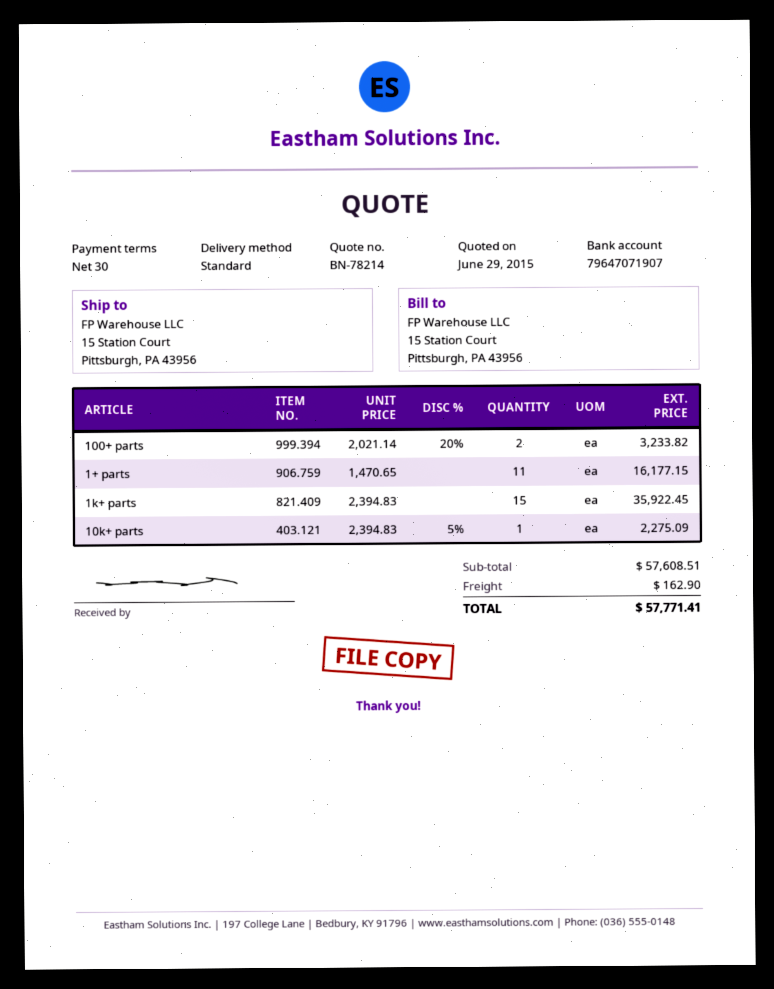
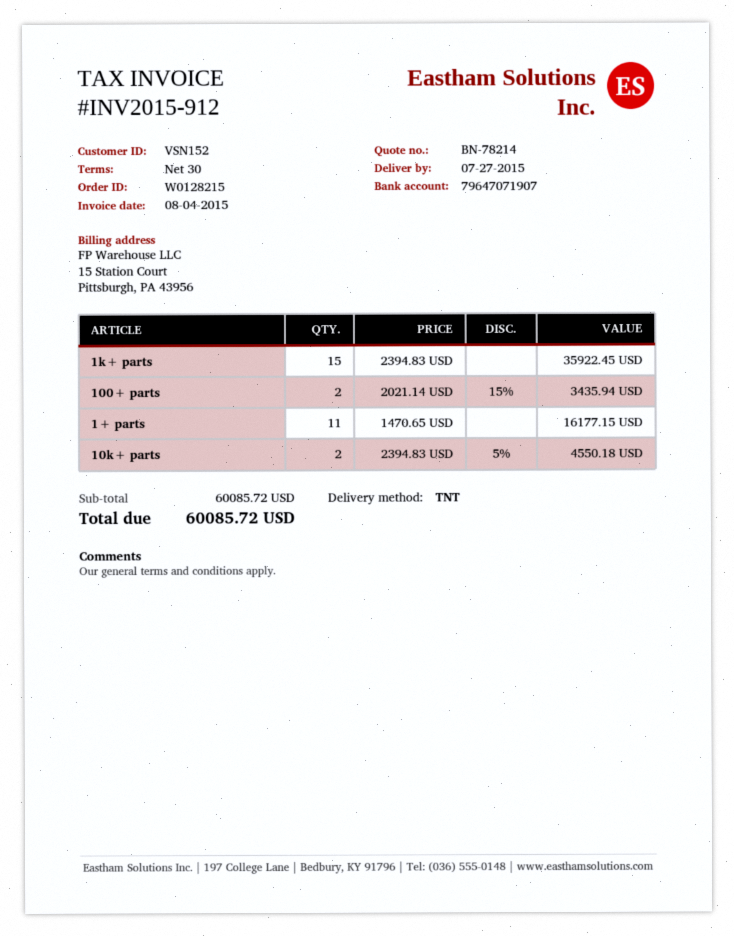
shipping method: standard -> TNT
100+ parts: 2 x 2021.14 - 20% = 3233.82 -> 2 x 2021.14 - 15% = 3435.94
10k+ parts: 1 x 2394.83 - 5% = 2275.09 -> 2 x 2394.83 - 5% = 4550.18
subtotal: 57608.51 -> 60085.72
shipping: 162.90 -> none
total: 57771.41 -> 60085.72

